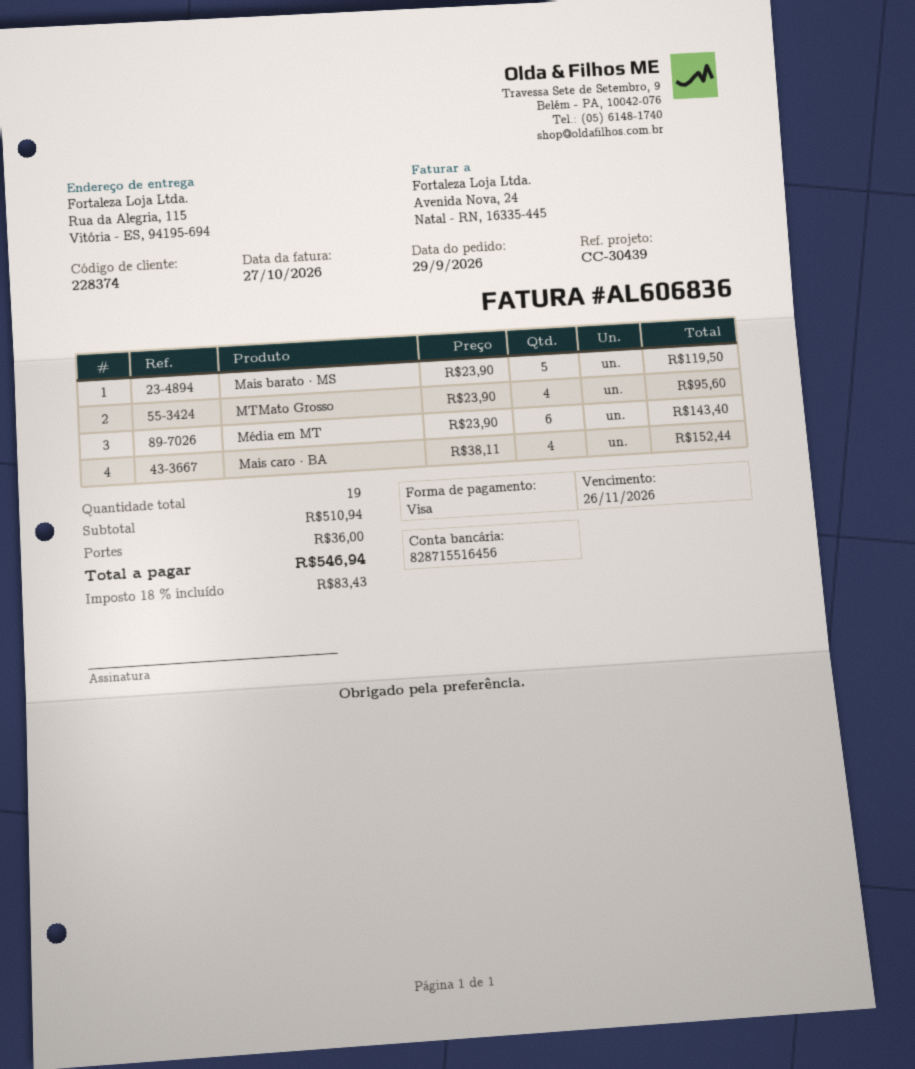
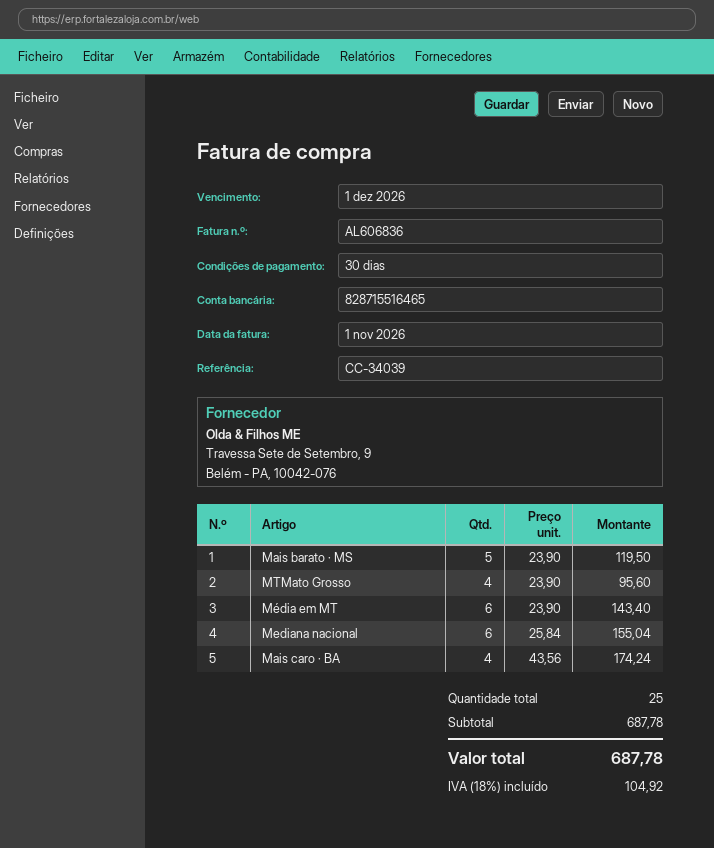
invoice date: 2026-10-27 -> 2026-11-01
due date: 2026-11-26 -> 2026-12-01
reference: CC-30439 -> CC-34039
bank account: 828715516456 -> 828715516465
Mais caro · BA: 4 x 38.11 = 152.44 -> 4 x 43.56 = 174.24
Mediana nacional: none -> 6 x 25.84 = 155.04
total quantity: 19 -> 25
subtotal: 510.94 -> 687.78
shipping: 36.00 -> none
tax: 18% = 83.43 -> 18% = 104.92
total: 546.94 -> 687.78

